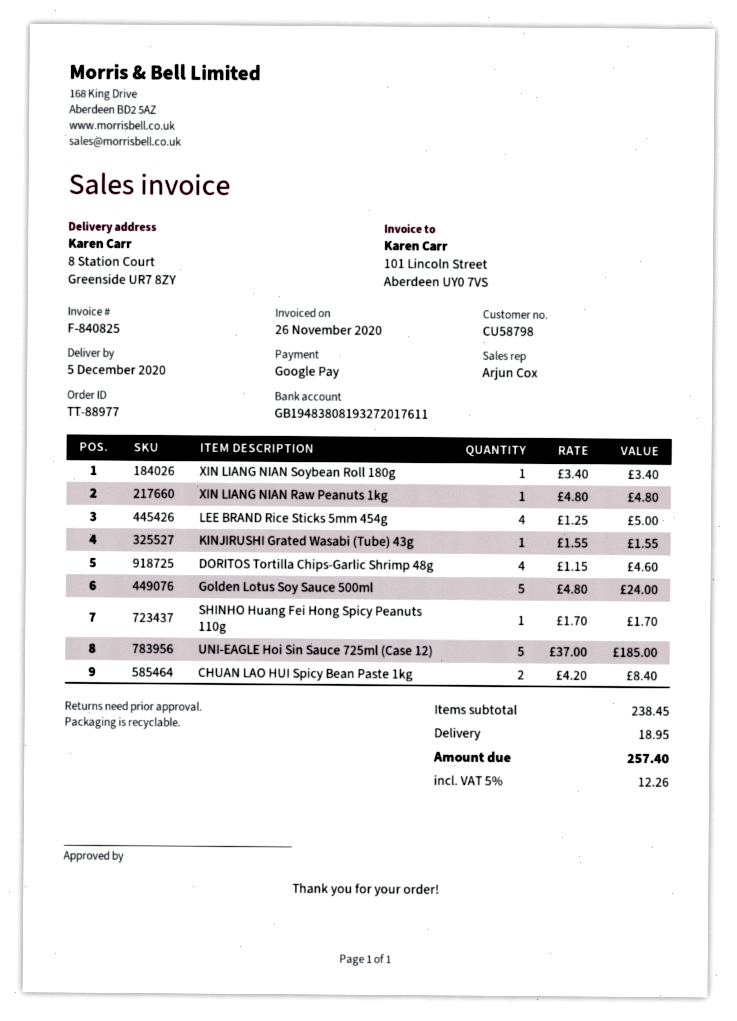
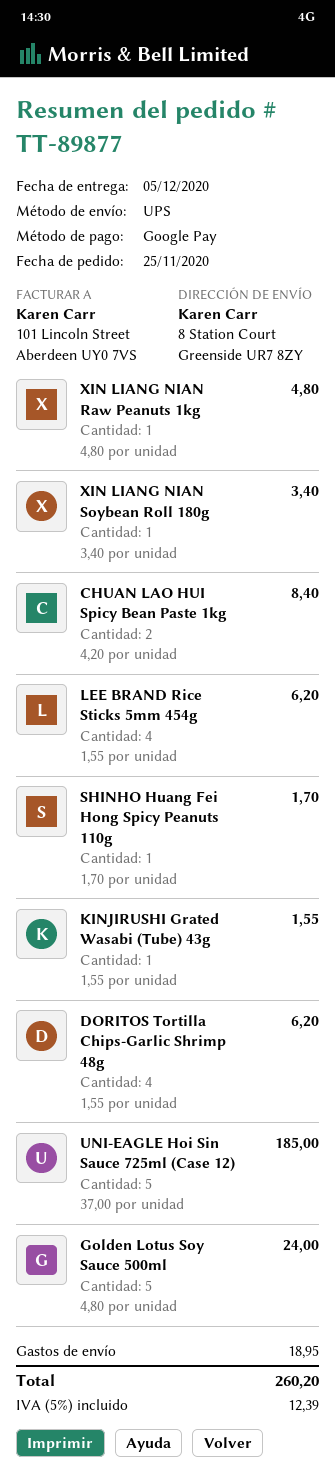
order number: TT-88977 -> TT-89877
LEE BRAND Rice Sticks 5mm 454g: 4 x 1.25 = 5.00 -> 4 x 1.55 = 6.20
DORITOS Tortilla Chips-Garlic Shrimp 48g: 4 x 1.15 = 4.60 -> 4 x 1.55 = 6.20
tax: 5% = 12.26 -> 5% = 12.39
total: 257.40 -> 260.20

